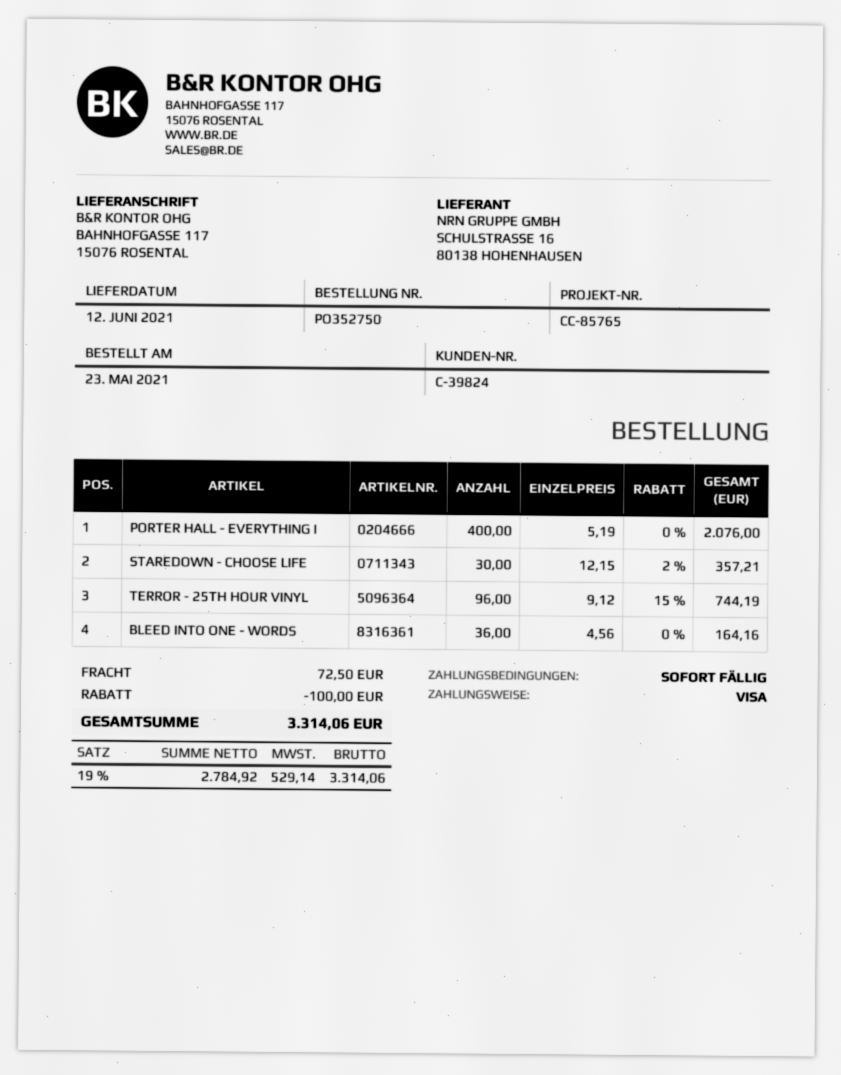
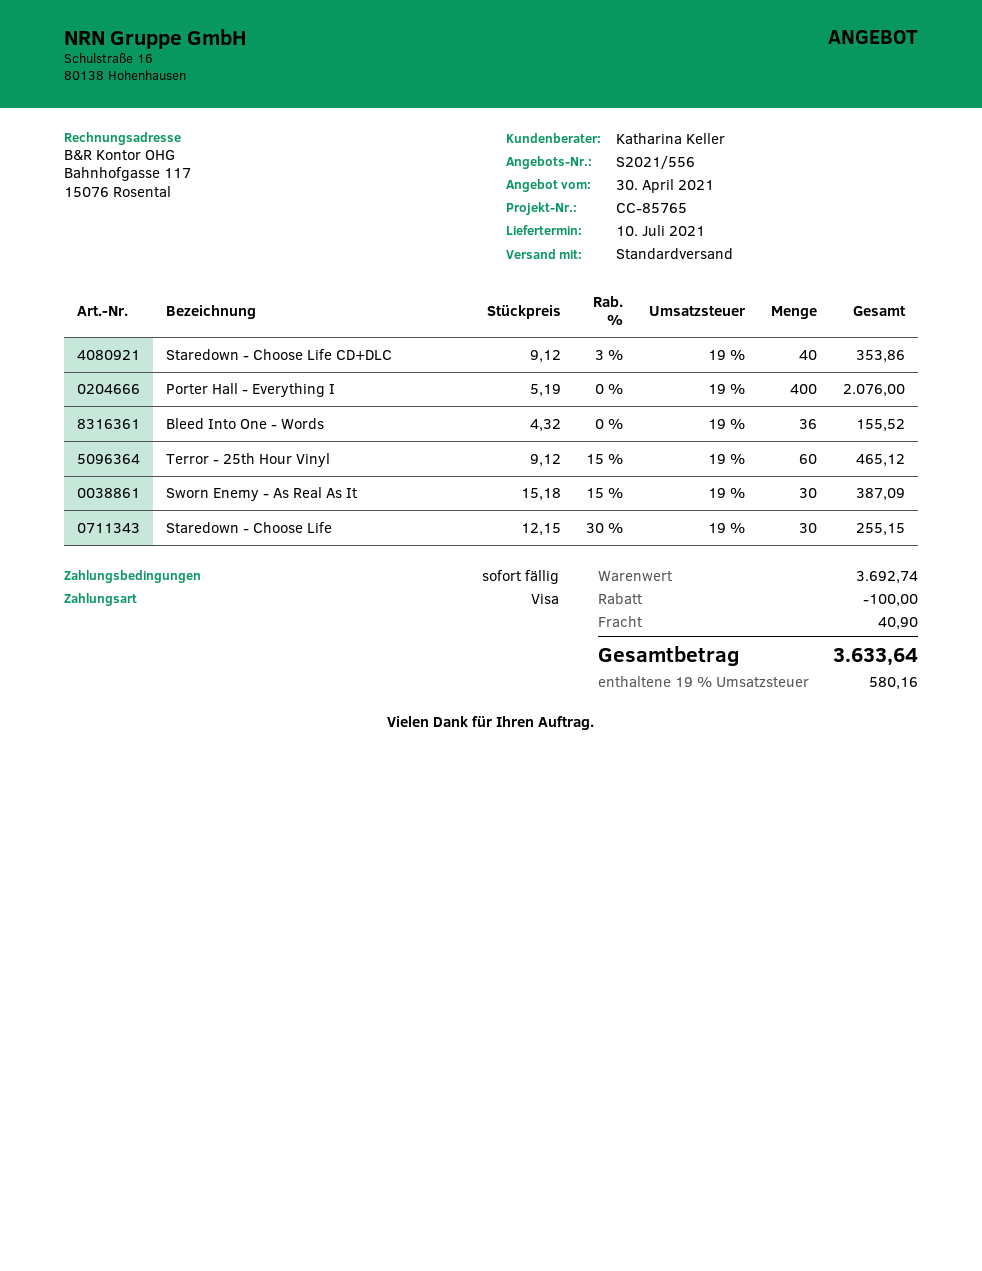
delivery date: 2021-06-12 -> 2021-07-10
STAREDOWN - CHOOSE LIFE: 30 x 12.15 - 2% = 357.21 -> 30 x 12.15 - 30% = 255.15
TERROR - 25TH HOUR VINYL: 96 x 9.12 - 15% = 744.19 -> 60 x 9.12 - 15% = 465.12
BLEED INTO ONE - WORDS: 36 x 4.56 = 164.16 -> 36 x 4.32 = 155.52
Staredown - Choose Life CD+DLC: none -> 40 x 9.12 - 3% = 353.86
Sworn Enemy - As Real As It: none -> 30 x 15.18 - 15% = 387.09
shipping: 72.50 -> 40.90
tax: 19% = 529.14 -> 19% = 580.16
total: 3314.06 -> 3633.64

